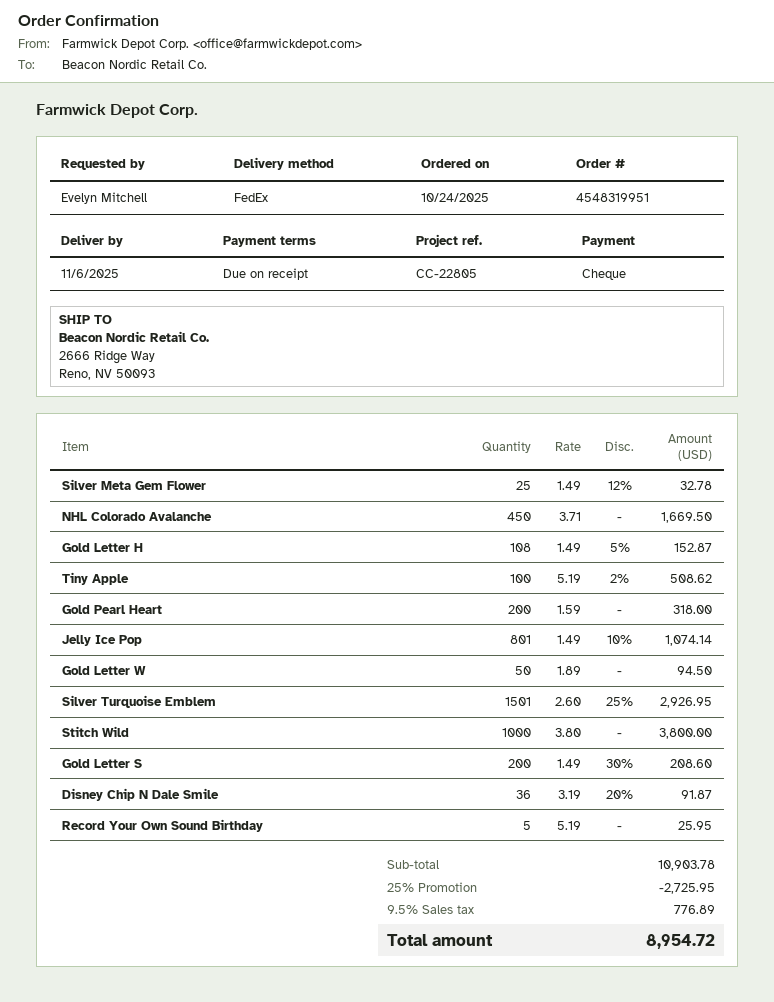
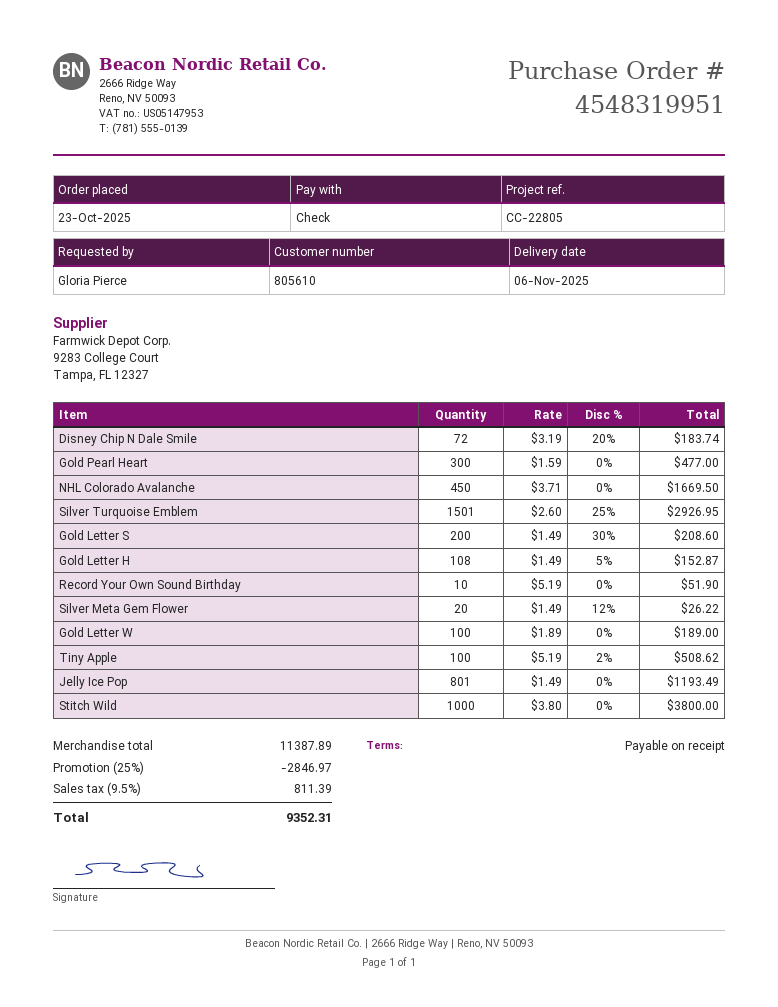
order date: 2025-10-24 -> 2025-10-23
ordered by: Evelyn Mitchell -> Gloria Pierce
Silver Meta Gem Flower: 25 x 1.49 - 12% = 32.78 -> 20 x 1.49 - 12% = 26.22
Gold Pearl Heart: 200 x 1.59 = 318.00 -> 300 x 1.59 = 477.00
Jelly Ice Pop: 801 x 1.49 - 10% = 1074.14 -> 801 x 1.49 = 1193.49
Gold Letter W: 50 x 1.89 = 94.50 -> 100 x 1.89 = 189.00
Disney Chip N Dale Smile: 36 x 3.19 - 20% = 91.87 -> 72 x 3.19 - 20% = 183.74
Record Your Own Sound Birthday: 5 x 5.19 = 25.95 -> 10 x 5.19 = 51.90
subtotal: 10903.78 -> 11387.89
discount: 25% = 2725.95 -> 25% = 2846.97
tax: 9.5% = 776.89 -> 9.5% = 811.39
total: 8954.72 -> 9352.31

